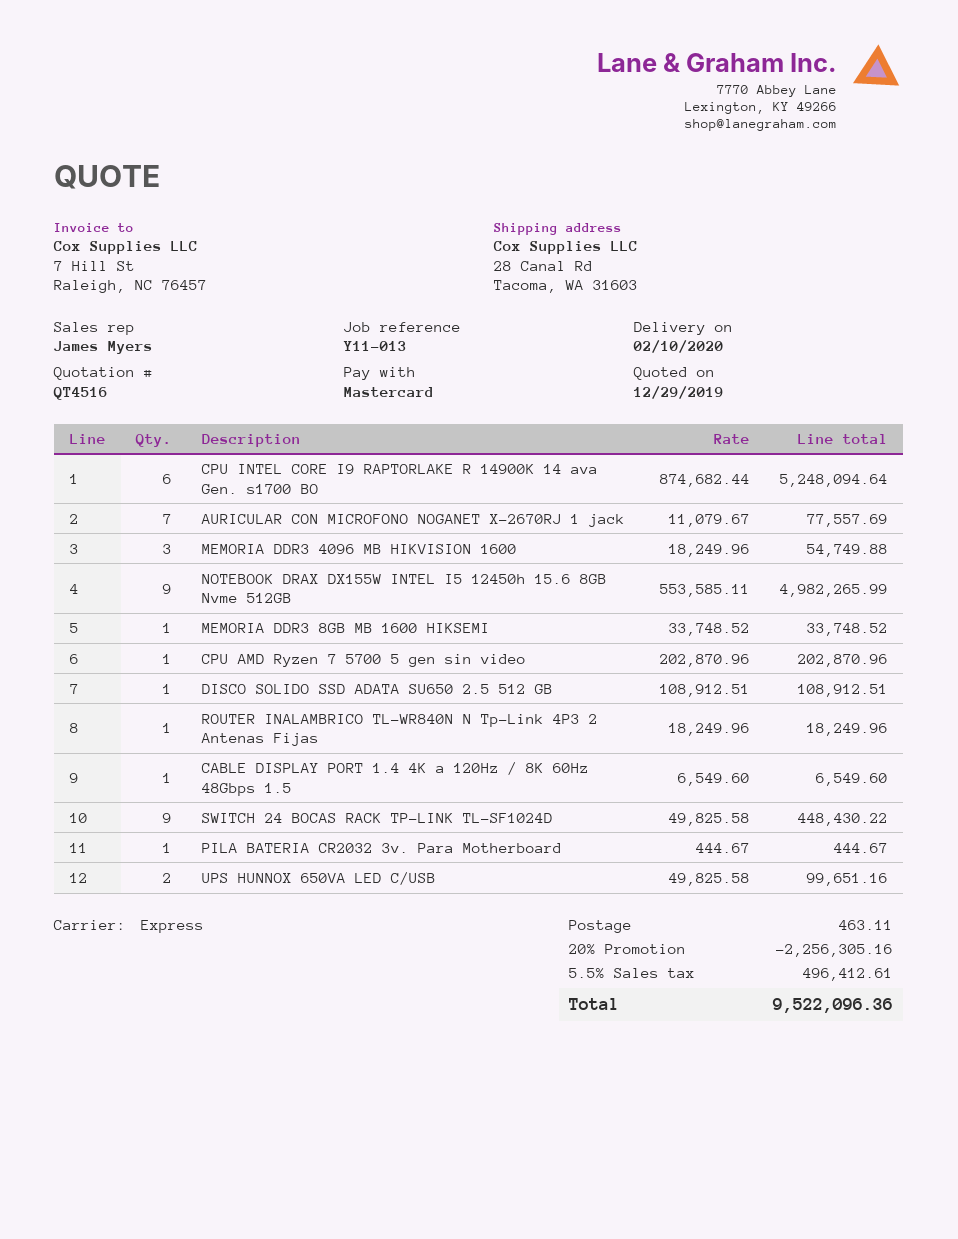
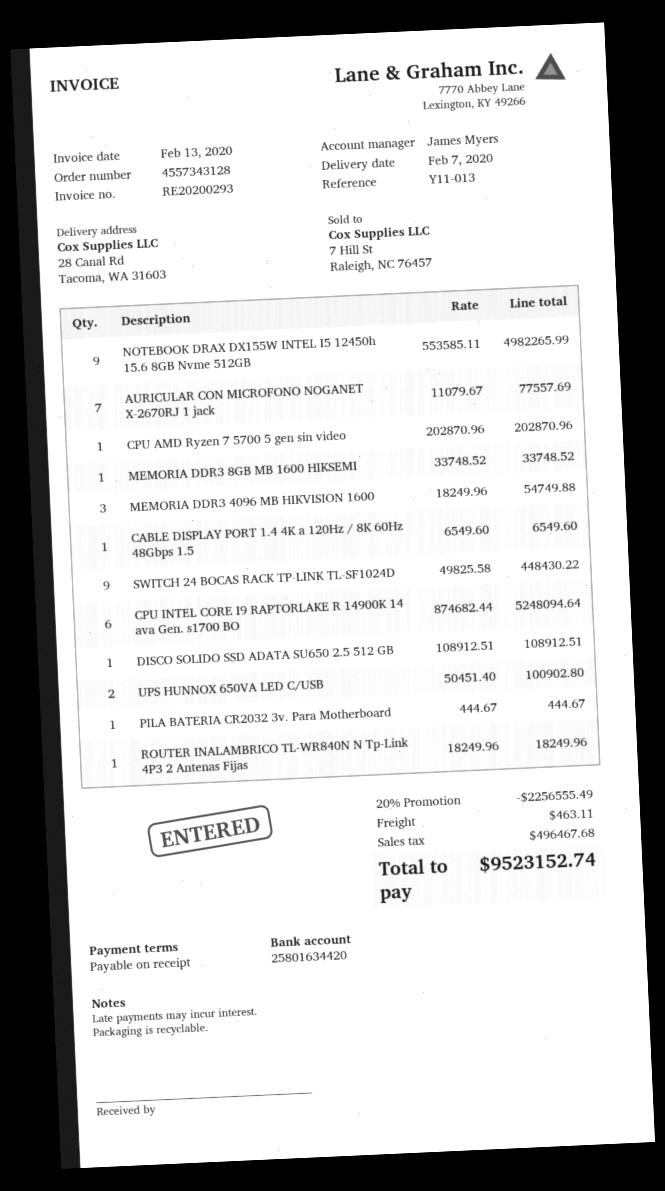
delivery date: 2020-02-10 -> 2020-02-07
UPS HUNNOX 650VA LED C/USB: 2 x 49825.58 = 99651.16 -> 2 x 50451.40 = 100902.80
discount: 20% = 2256305.16 -> 20% = 2256555.49
tax: 496412.61 -> 496467.68
total: 9522096.36 -> 9523152.74

